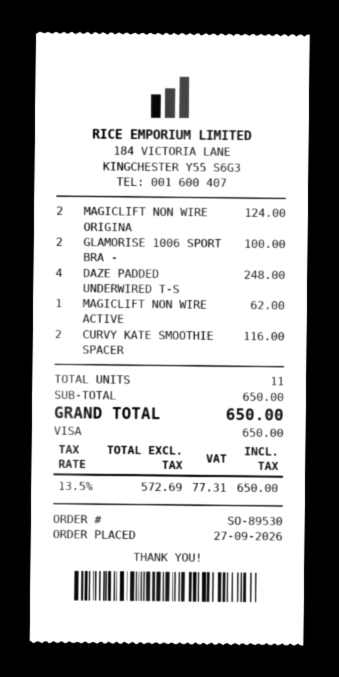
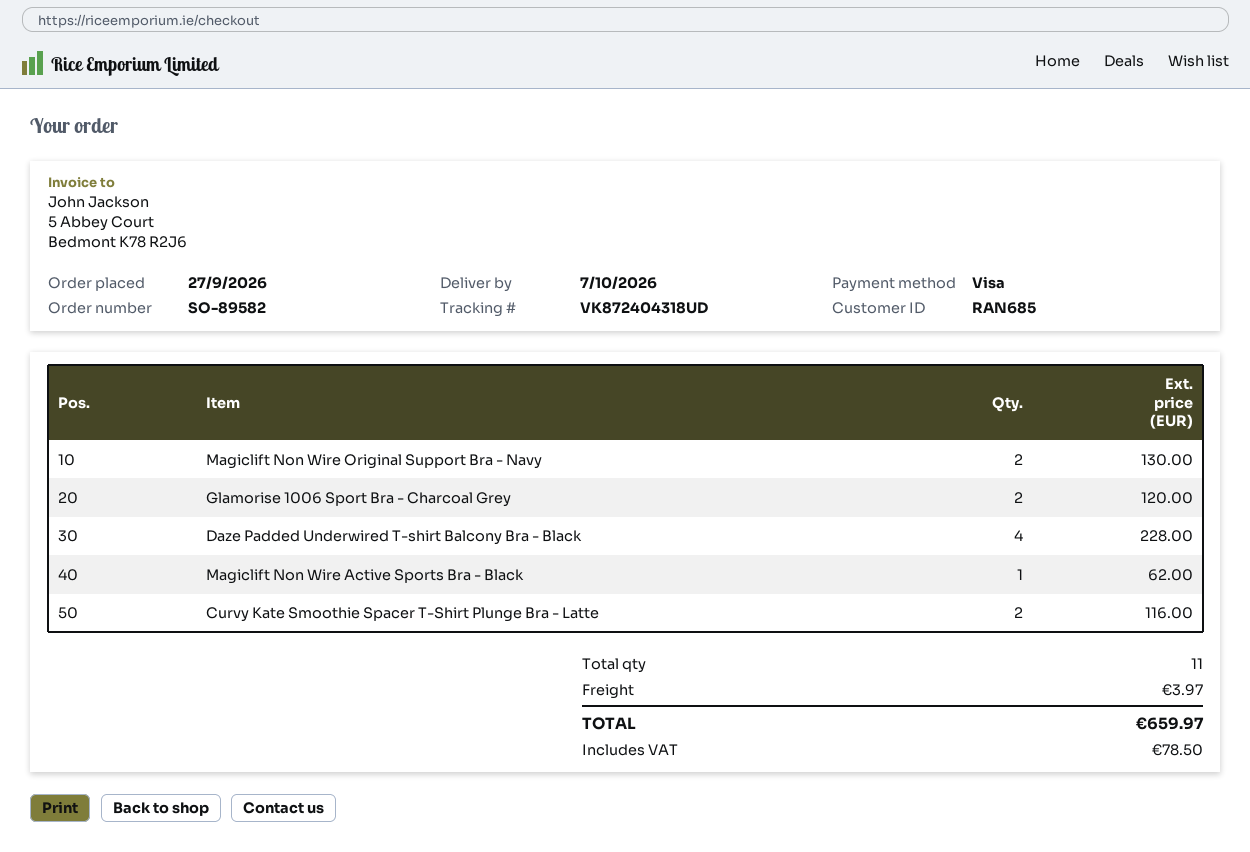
order number: SO-89530 -> SO-89582
MAGICLIFT NON WIRE ORIGINA: 2 for 124.00 -> 2 for 130.00
GLAMORISE 1006 SPORT BRA -: 2 for 100.00 -> 2 for 120.00
DAZE PADDED UNDERWIRED T-S: 4 for 248.00 -> 4 for 228.00
shipping: none -> 3.97
tax: 77.31 -> 78.50
total: 650.00 -> 659.97

